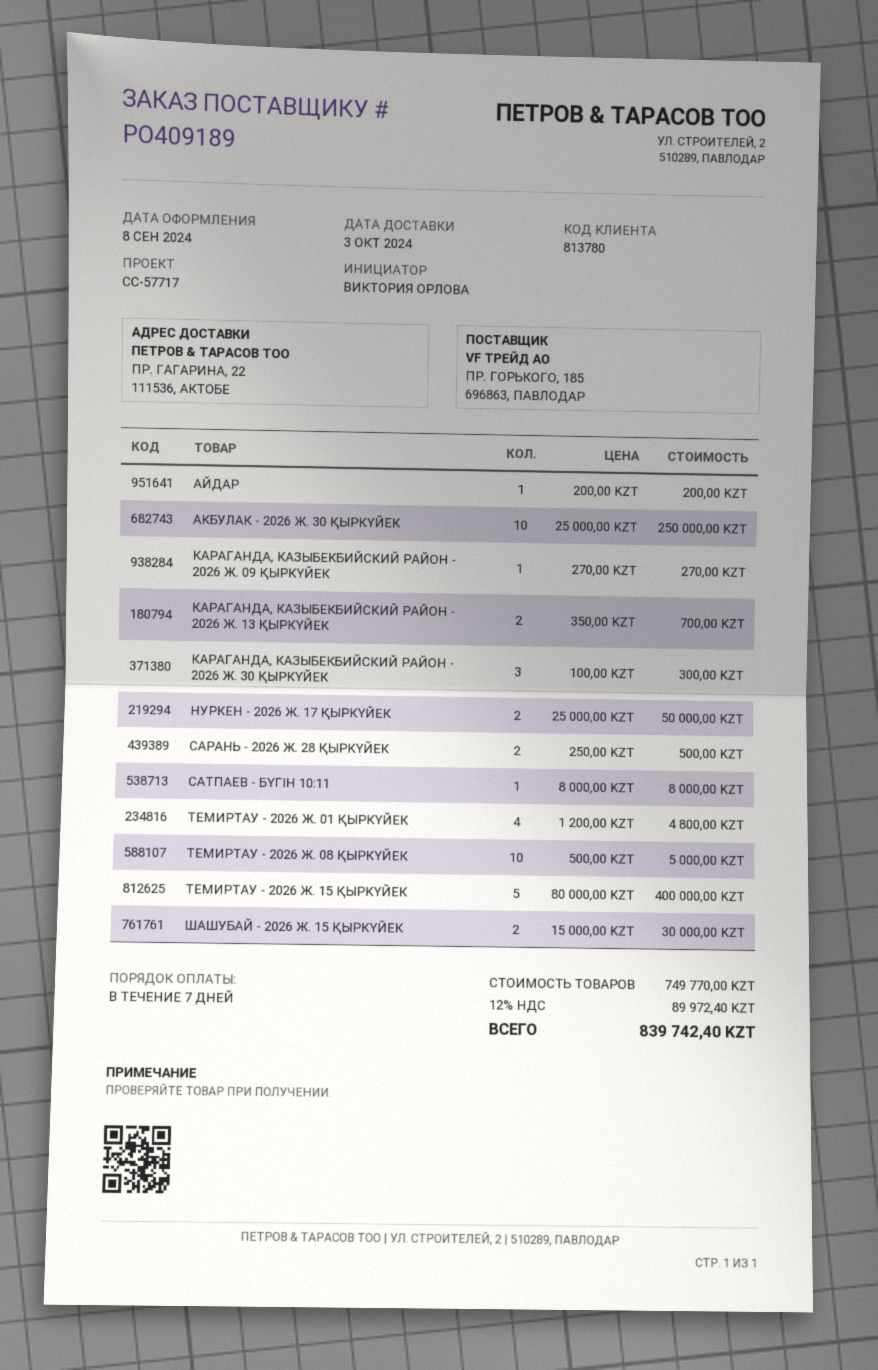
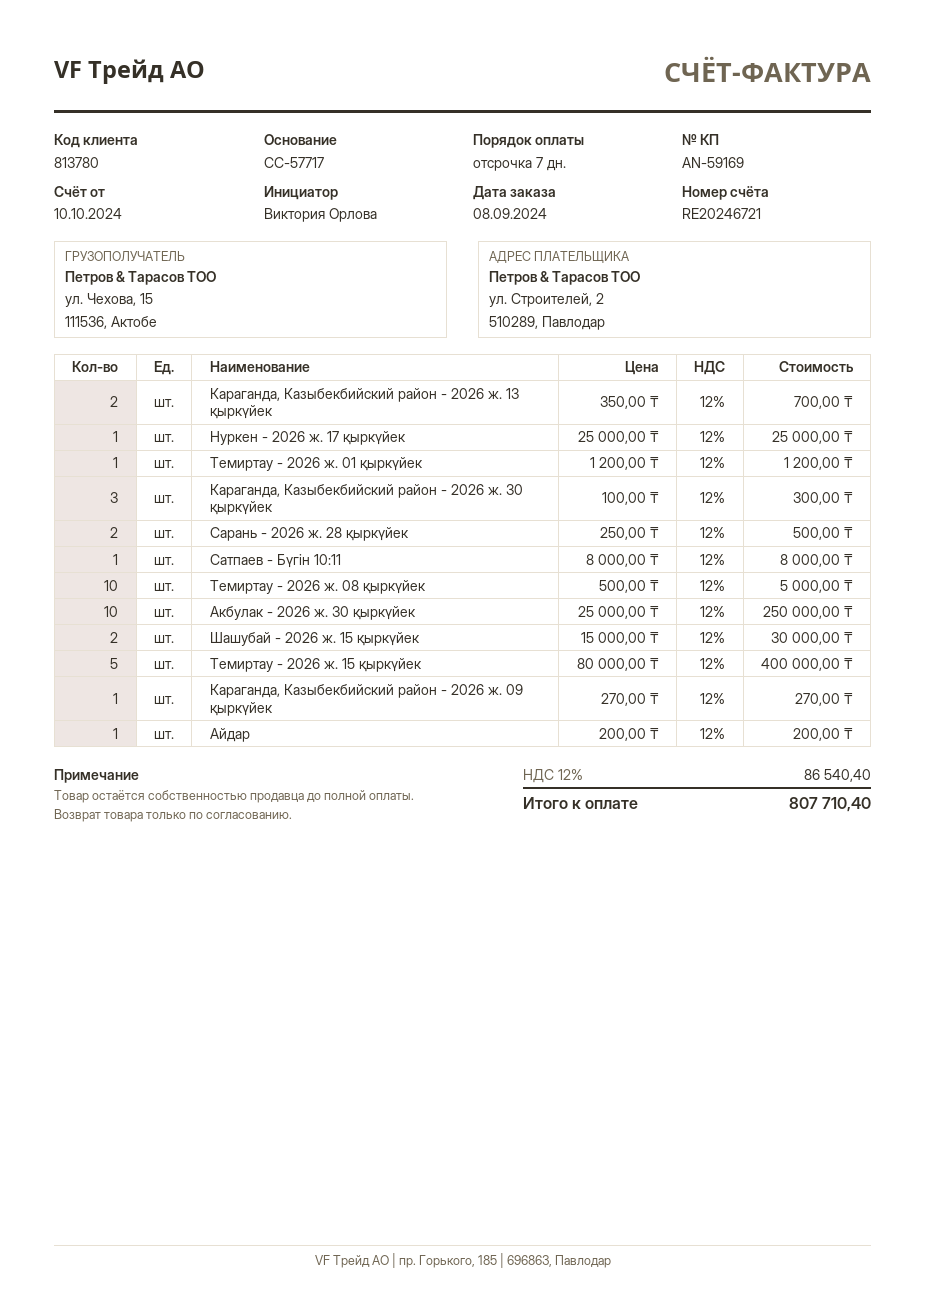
ship to: ПР. ГАГАРИНА, 22, 111536, АКТОБЕ -> ул. Чехова, 15, 111536, Актобе
НУРКЕН - 2026 Ж. 17 ҚЫРКҮЙЕК: 2 x 25000.00 = 50000.00 -> 1 x 25000.00 = 25000.00
ТЕМИРТАУ - 2026 Ж. 01 ҚЫРКҮЙЕК: 4 x 1200.00 = 4800.00 -> 1 x 1200.00 = 1200.00
tax: 12% = 89972.40 -> 12% = 86540.40
total: 839742.40 -> 807710.40

